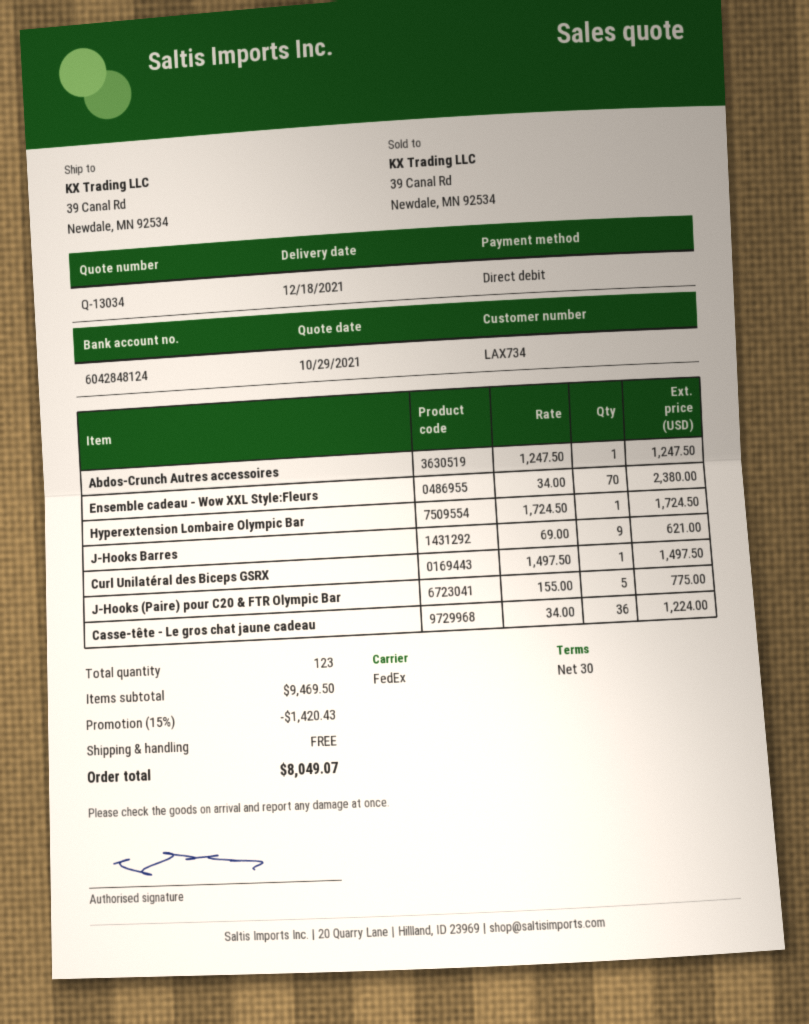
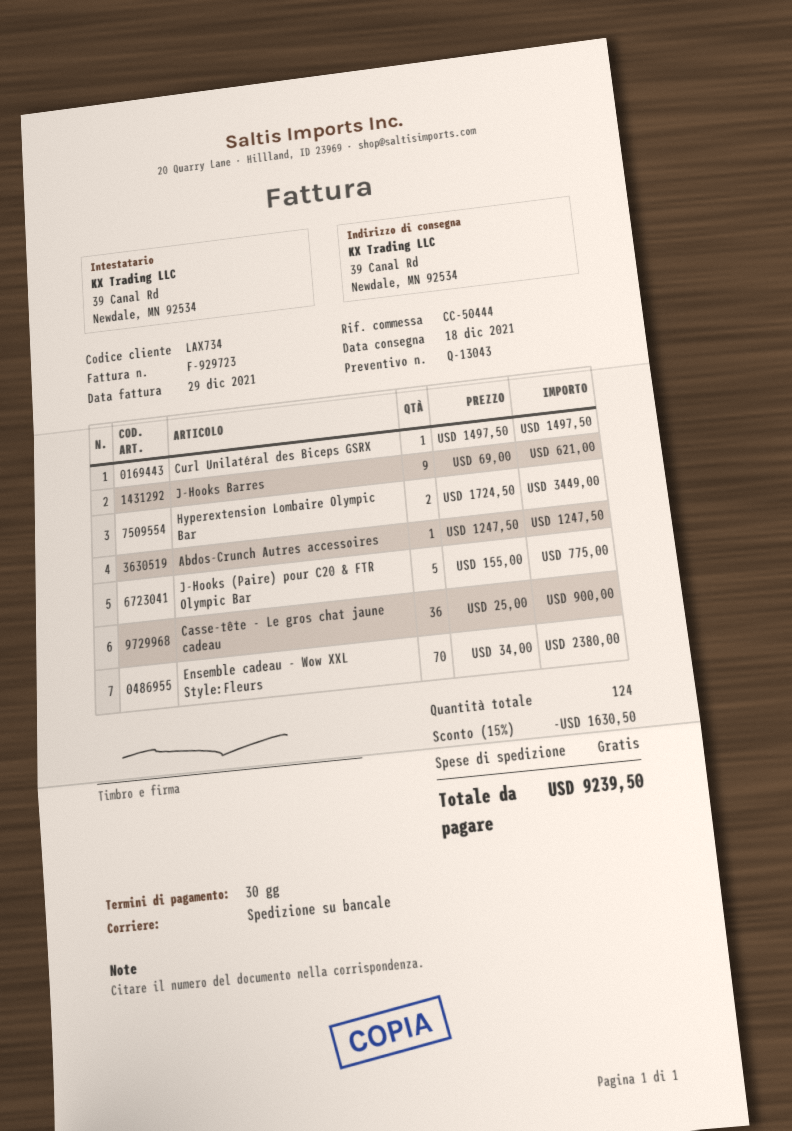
quote number: Q-13034 -> Q-13043
shipping method: FedEx -> pallet freight
Hyperextension Lombaire Olympic Bar: 1 x 1724.50 = 1724.50 -> 2 x 1724.50 = 3449.00
Casse-tête - Le gros chat jaune cadeau: 36 x 34.00 = 1224.00 -> 36 x 25.00 = 900.00
total quantity: 123 -> 124
discount: 15% = 1420.43 -> 15% = 1630.50
total: 8049.07 -> 9239.50

